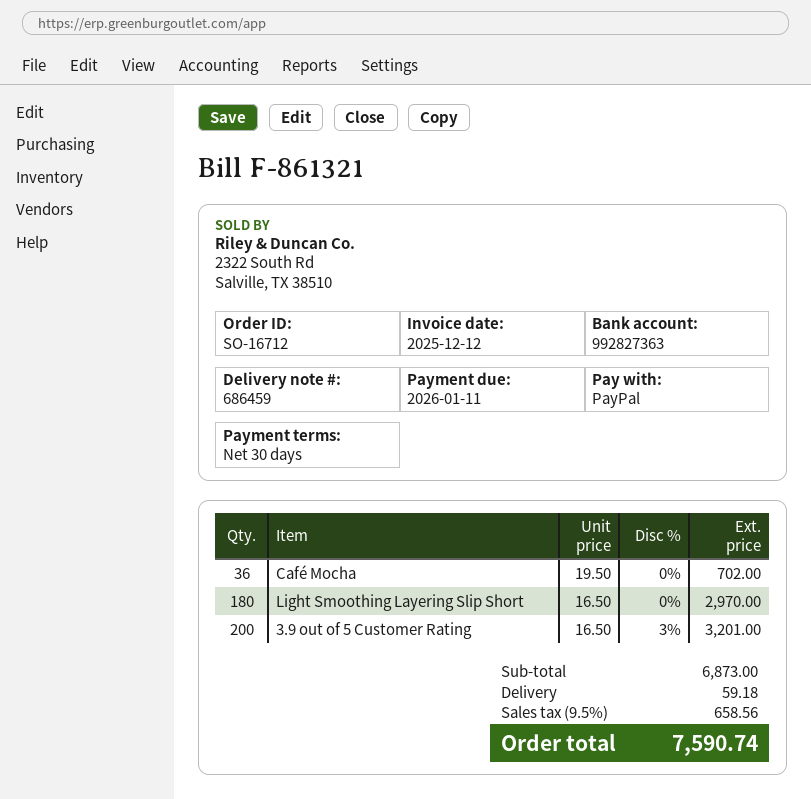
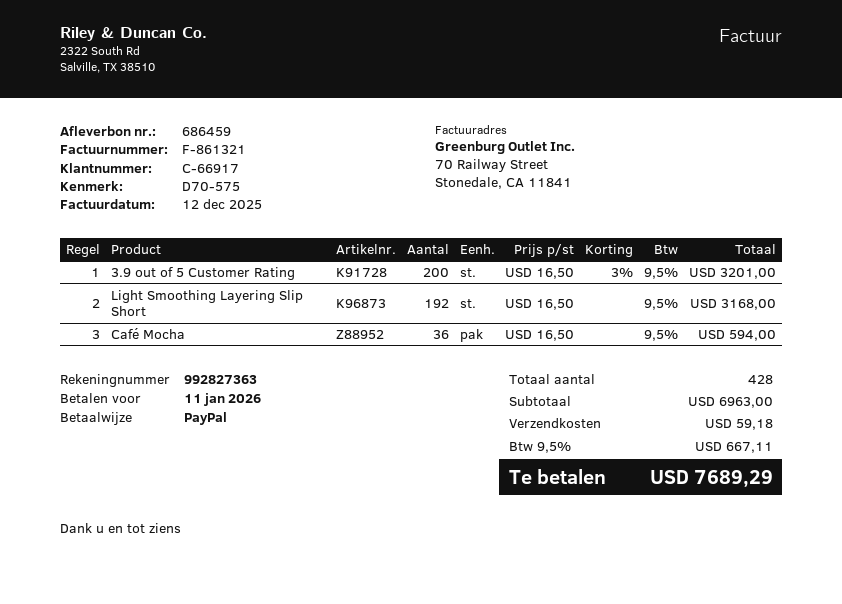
Café Mocha: 36 x 19.50 = 702.00 -> 36 x 16.50 = 594.00
Light Smoothing Layering Slip Short: 180 x 16.50 = 2970.00 -> 192 x 16.50 = 3168.00
subtotal: 6873.00 -> 6963.00
tax: 9.5% = 658.56 -> 9.5% = 667.11
total: 7590.74 -> 7689.29

